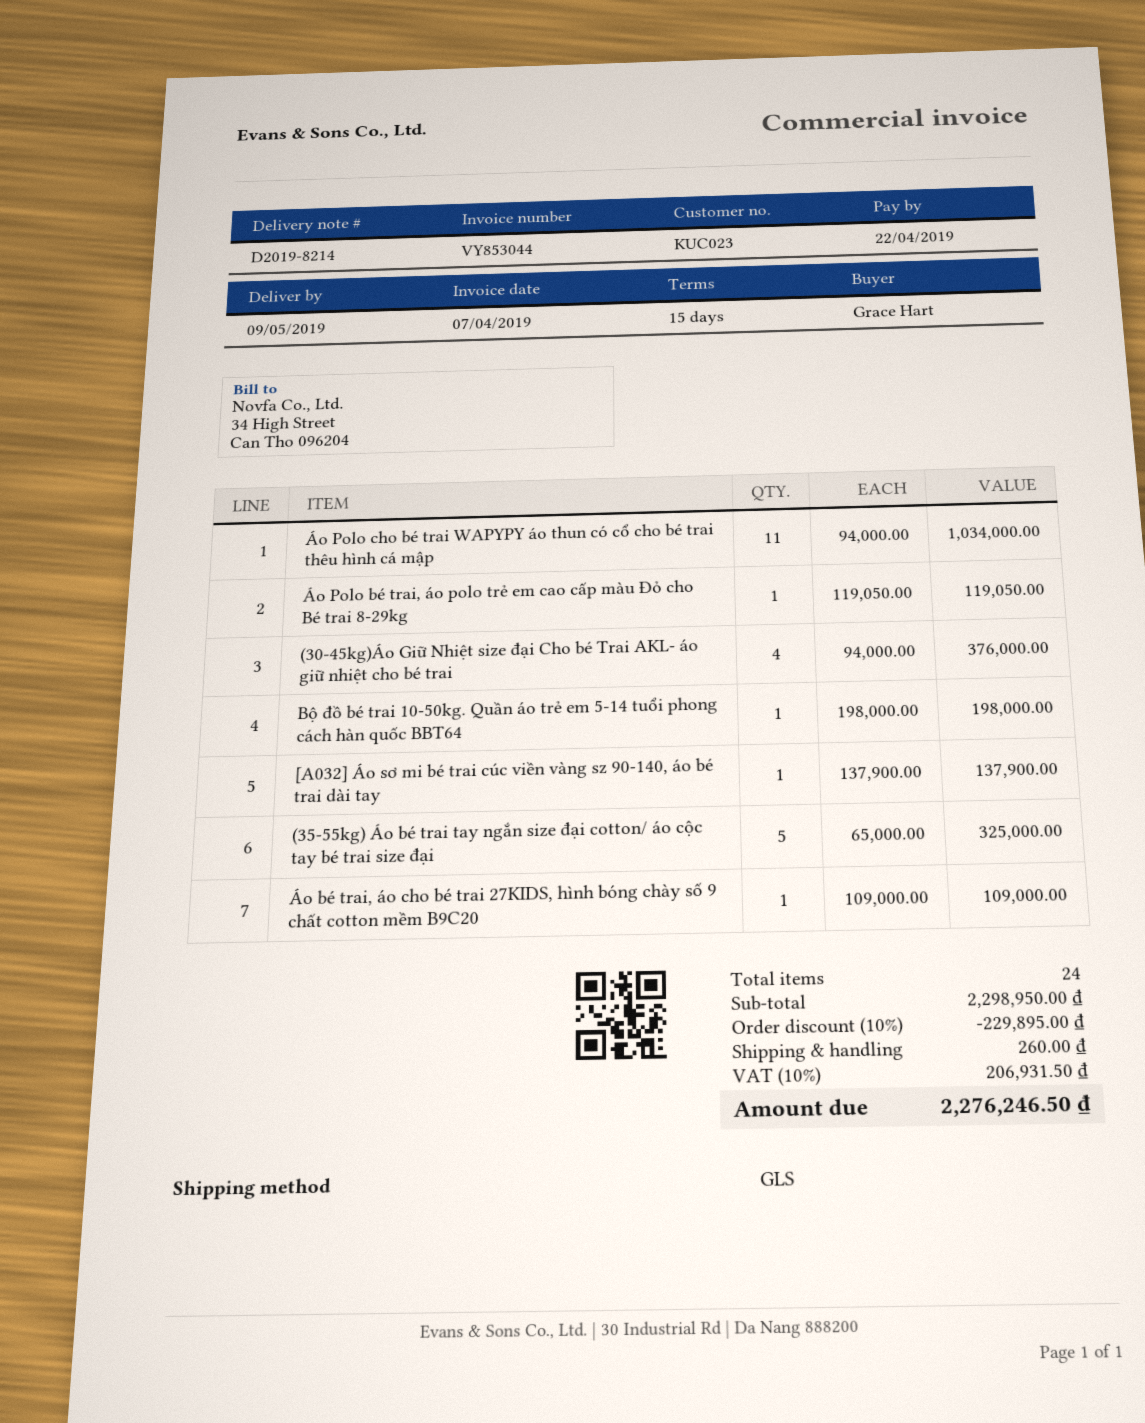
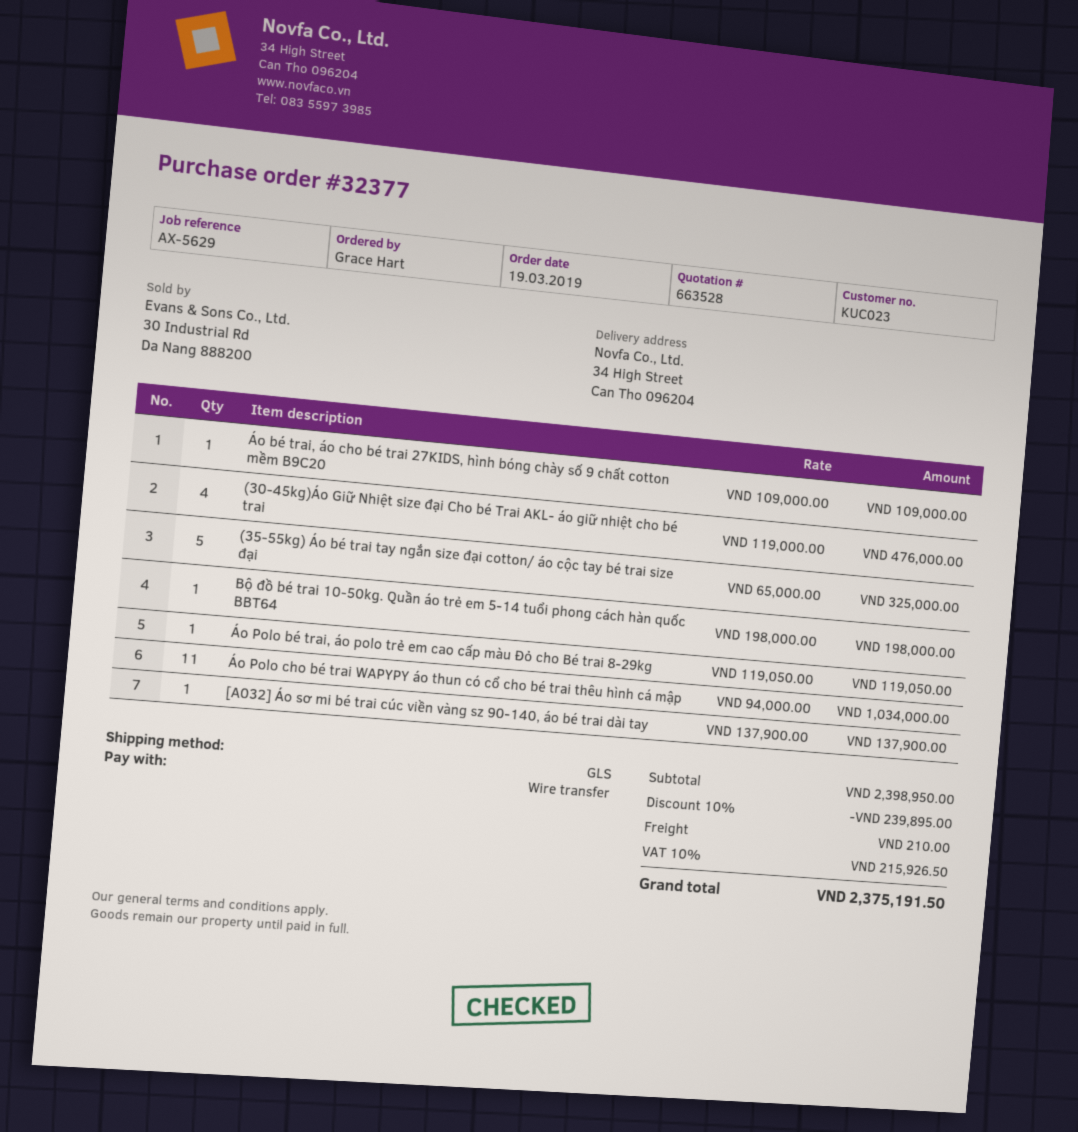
(30-45kg)Áo Giữ Nhiệt size đại Cho bé Trai AKL- áo giữ nhiệt cho bé trai: 4 x 94000.00 = 376000.00 -> 4 x 119000.00 = 476000.00
subtotal: 2298950.00 -> 2398950.00
discount: 10% = 229895.00 -> 10% = 239895.00
shipping: 260.00 -> 210.00
tax: 10% = 206931.50 -> 10% = 215926.50
total: 2276246.50 -> 2375191.50

